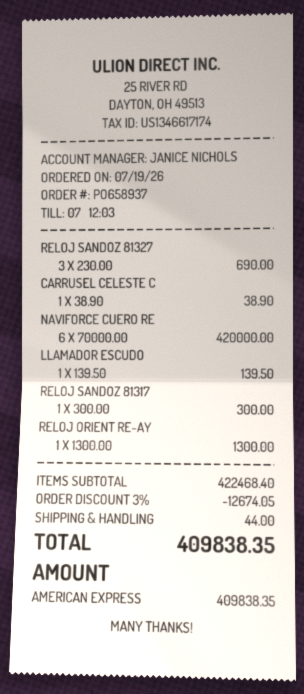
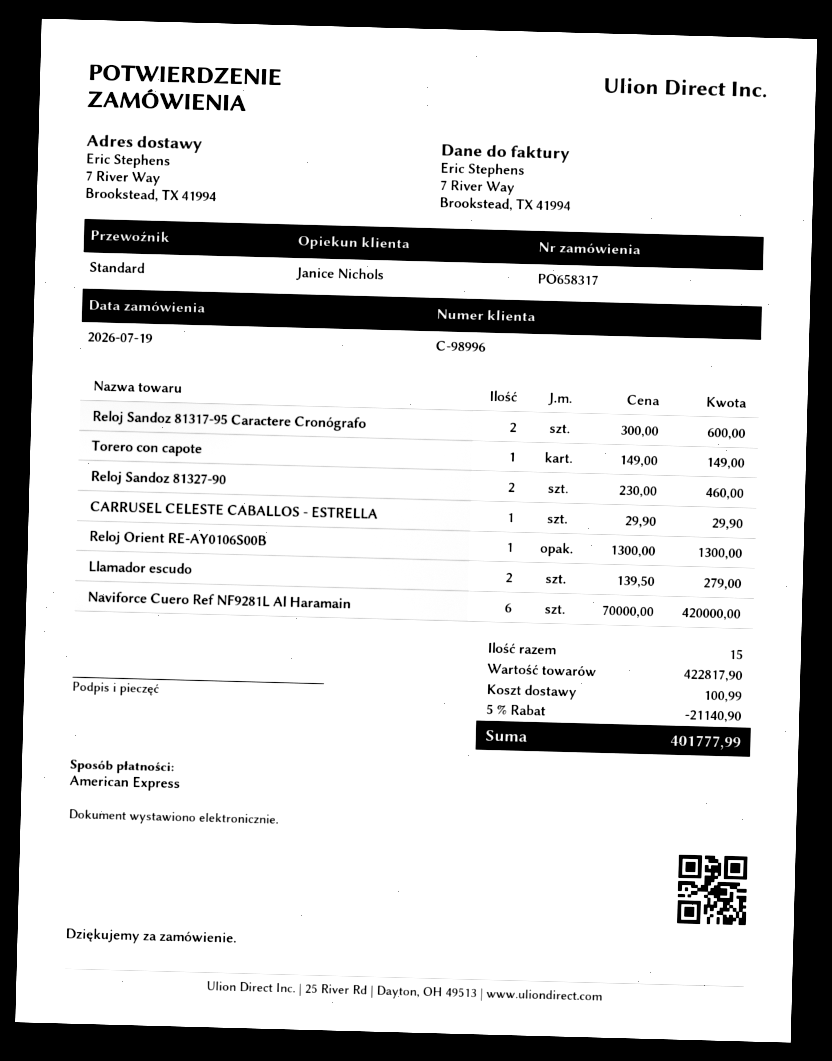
order number: PO658937 -> PO658317
RELOJ SANDOZ 81327: 3 x 230.00 = 690.00 -> 2 x 230.00 = 460.00
CARRUSEL CELESTE C: 1 x 38.90 = 38.90 -> 1 x 29.90 = 29.90
LLAMADOR ESCUDO: 1 x 139.50 = 139.50 -> 2 x 139.50 = 279.00
RELOJ SANDOZ 81317: 1 x 300.00 = 300.00 -> 2 x 300.00 = 600.00
Torero con capote: none -> 1 x 149.00 = 149.00
subtotal: 422468.40 -> 422817.90
discount: 3% = 12674.05 -> 5% = 21140.90
shipping: 44.00 -> 100.99
total: 409838.35 -> 401777.99

